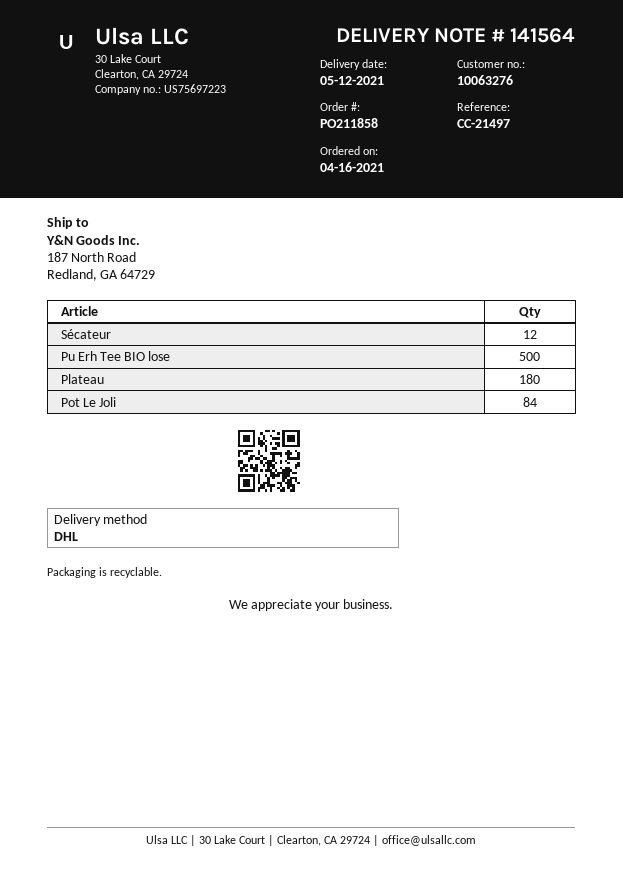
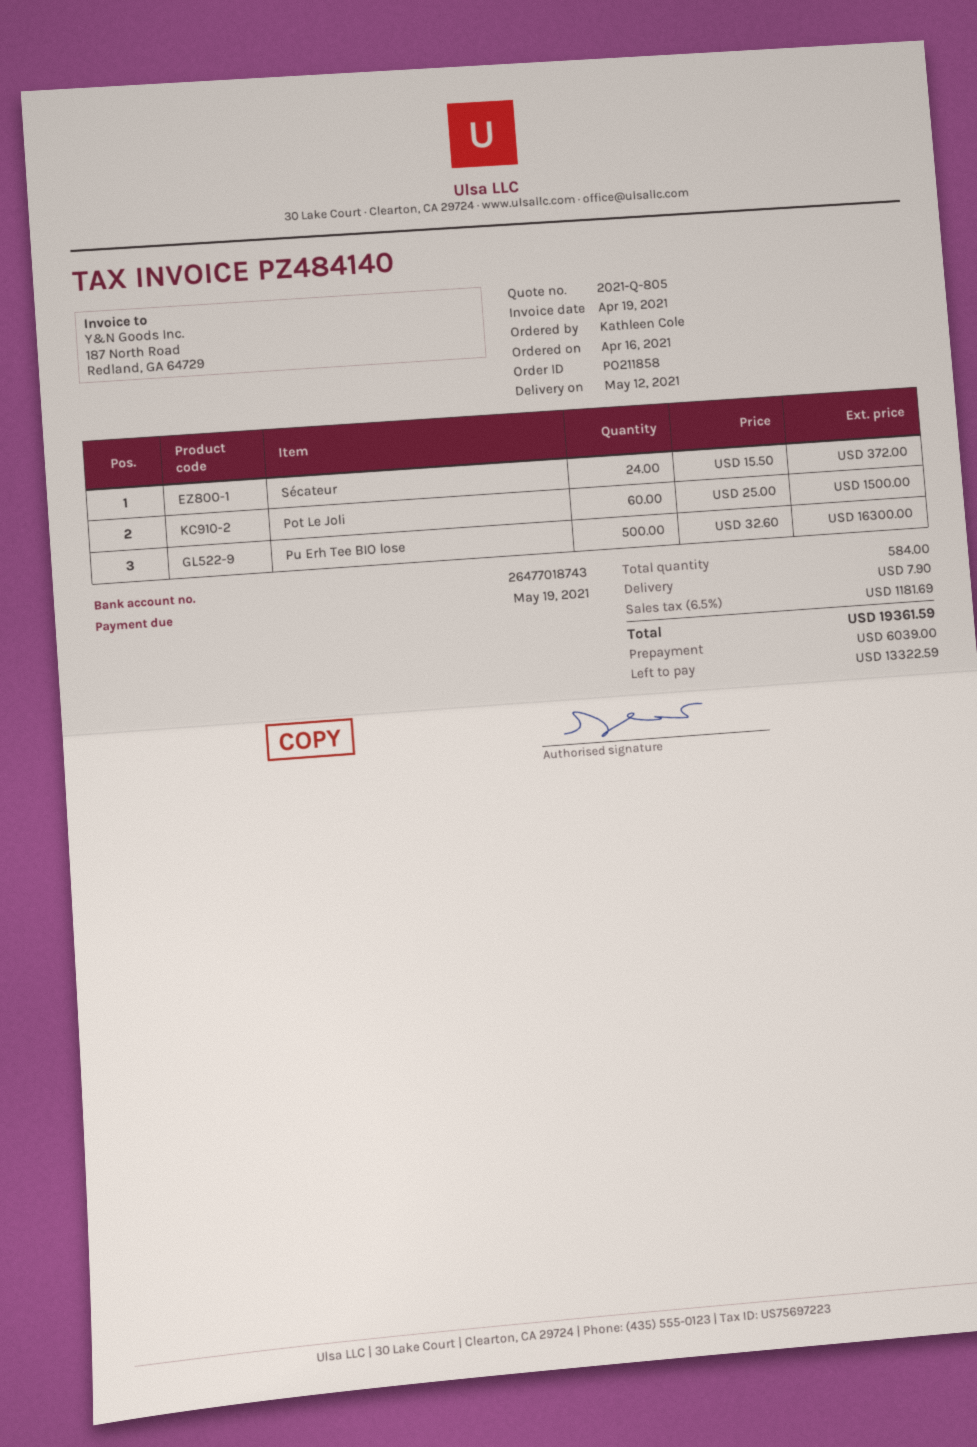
Sécateur: 12 -> 24
Plateau: 180 -> none
Pot Le Joli: 84 -> 60

